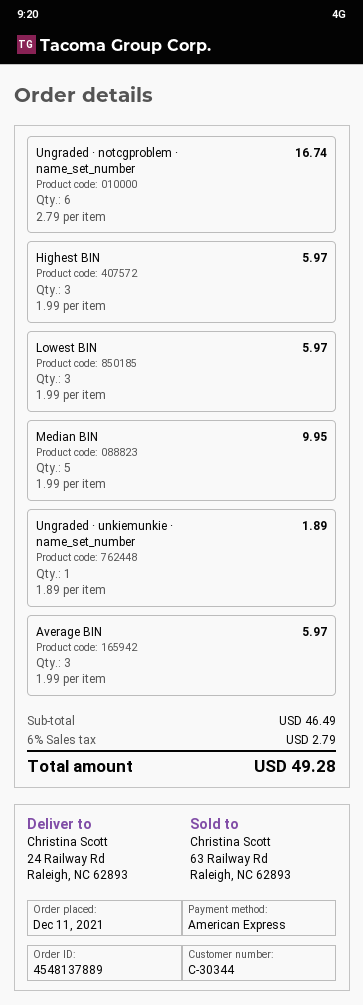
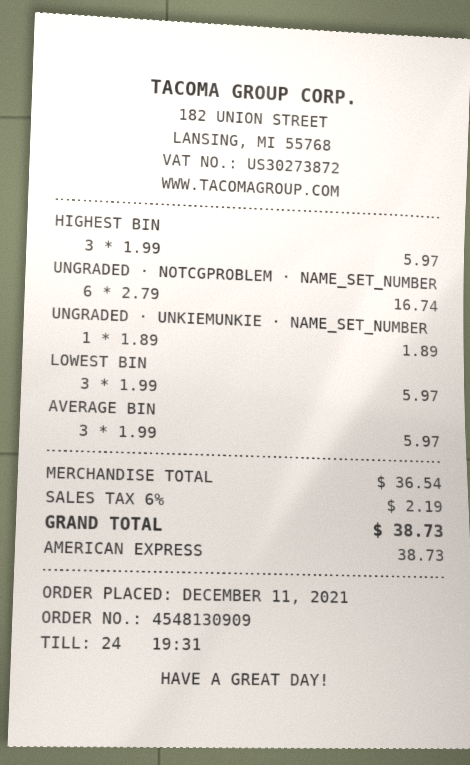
order number: 4548137889 -> 4548130909
Median BIN: 5 x 1.99 = 9.95 -> none
subtotal: 46.49 -> 36.54
tax: 6% = 2.79 -> 6% = 2.19
total: 49.28 -> 38.73

